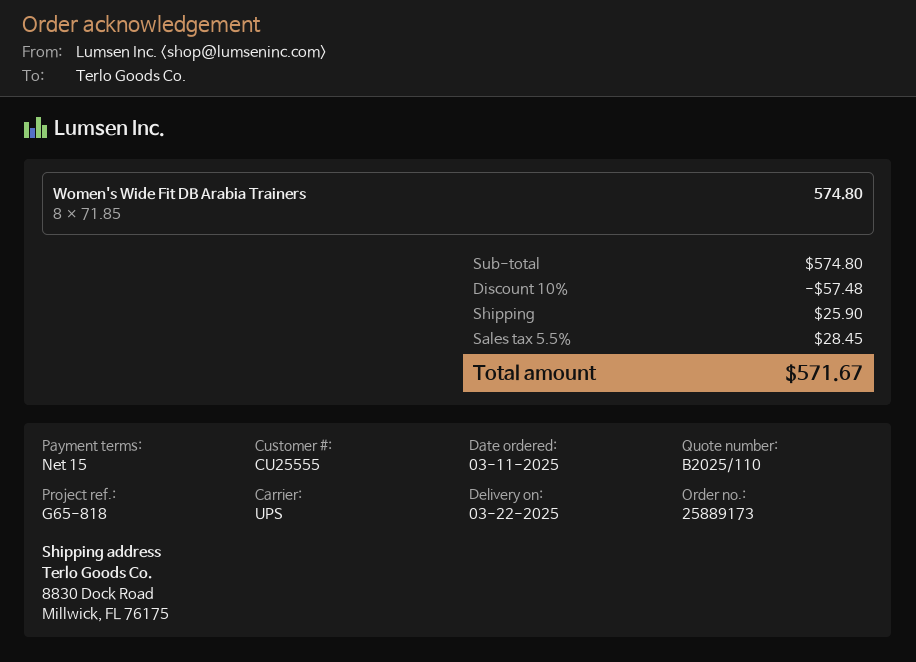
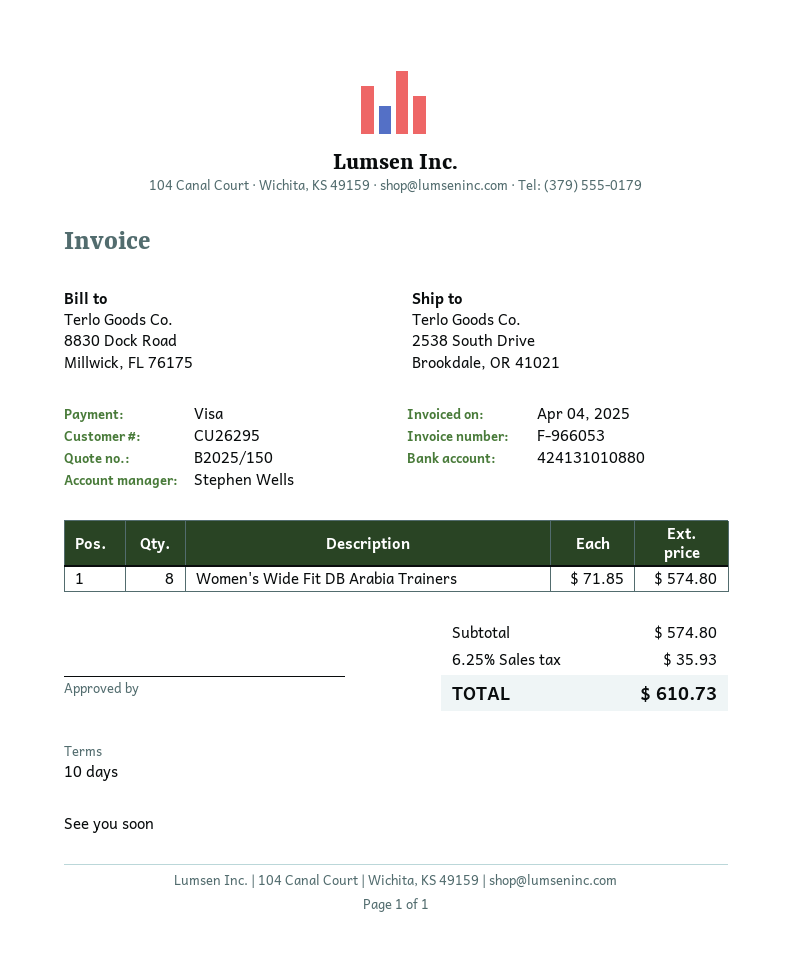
quote number: B2025/110 -> B2025/150
payment terms: 15 days -> 10 days
customer number: CU25555 -> CU26295
ship to: 8830 Dock Road, Millwick, FL 76175 -> 2538 South Drive, Brookdale, OR 41021
discount: 10% = 57.48 -> none
shipping: 25.90 -> none
tax: 5.5% = 28.45 -> 6.25% = 35.93
total: 571.67 -> 610.73

